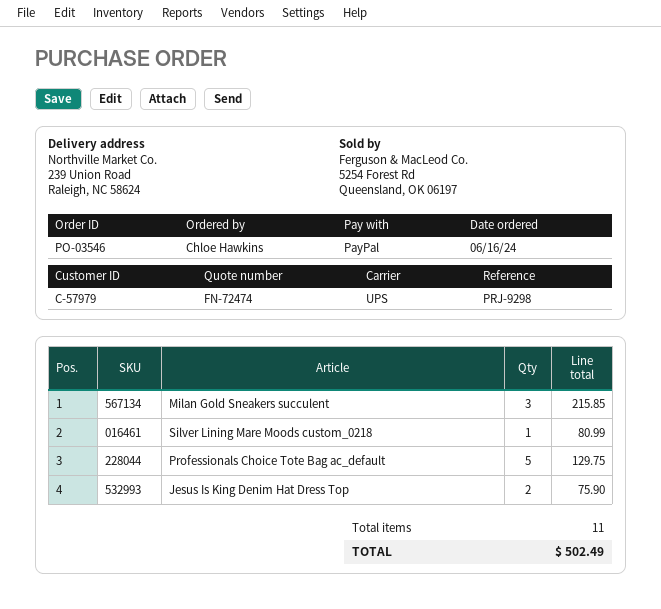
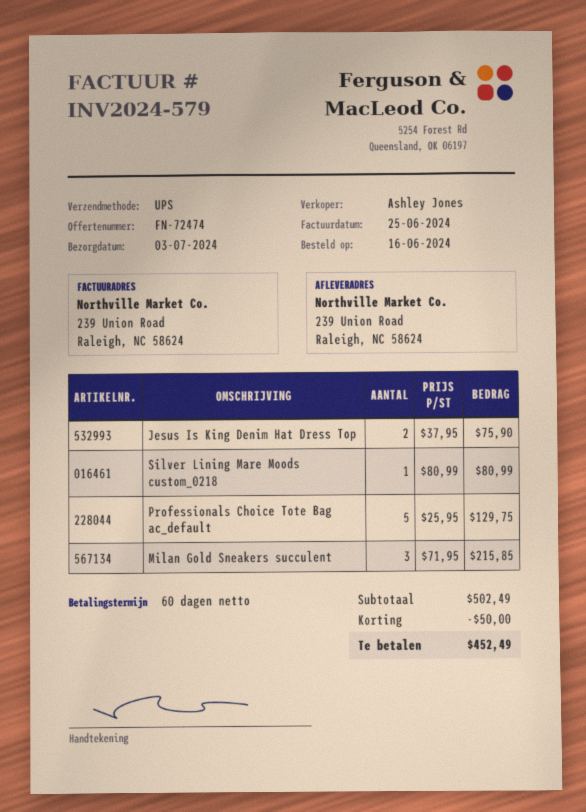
discount: none -> 50.00
total: 502.49 -> 452.49

